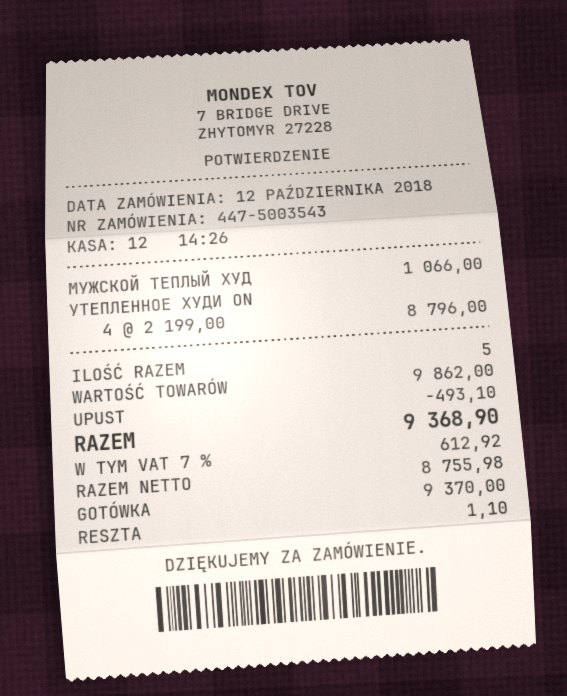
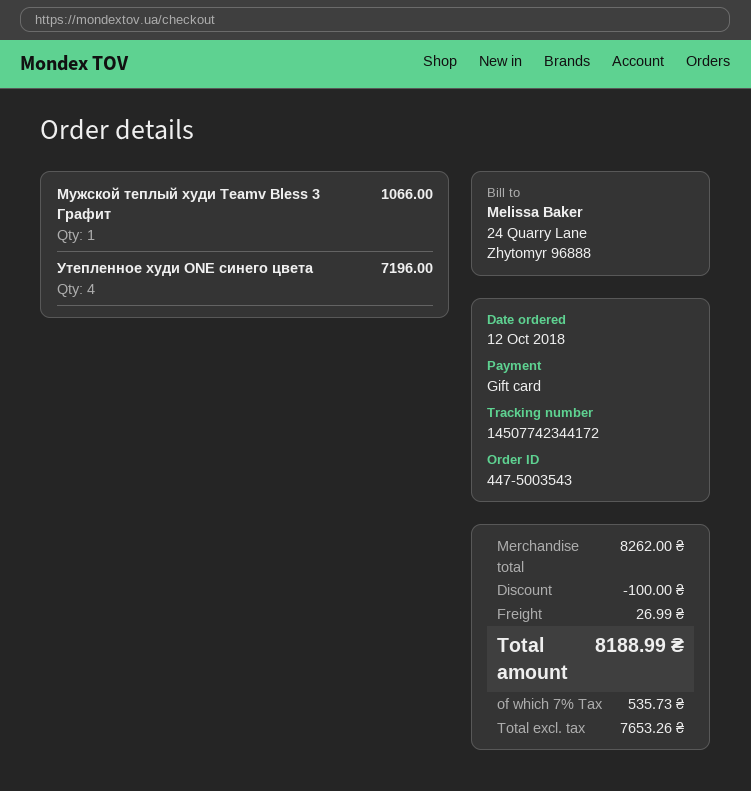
payment method: cash -> gift card
УТЕПЛЕННОЕ ХУДИ ON: 4 for 8796.00 -> 4 for 7196.00
subtotal: 9862.00 -> 8262.00
discount: 493.10 -> 100.00
shipping: none -> 26.99
net: 8755.98 -> 7653.26
tax: 7% = 612.92 -> 7% = 535.73
total: 9368.90 -> 8188.99

